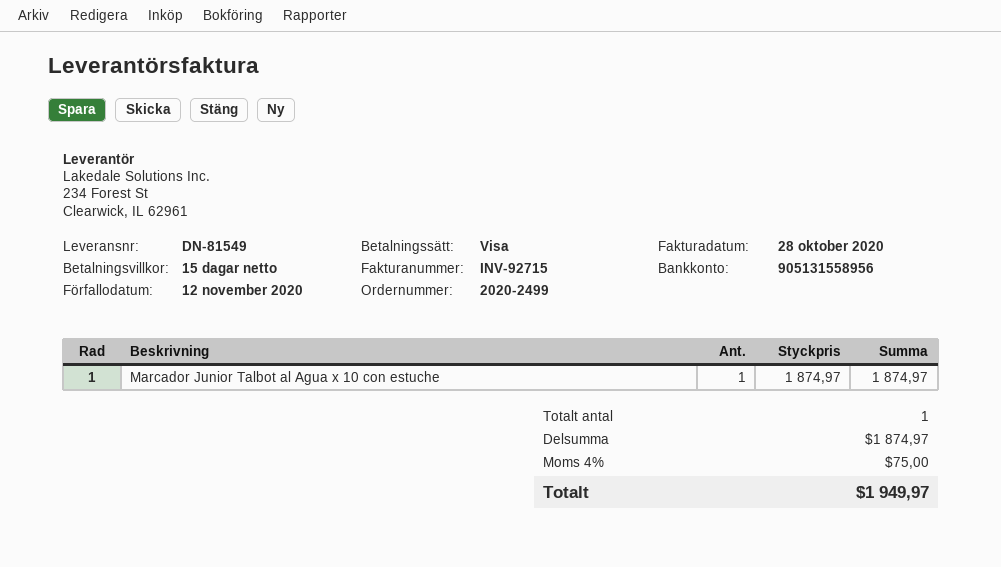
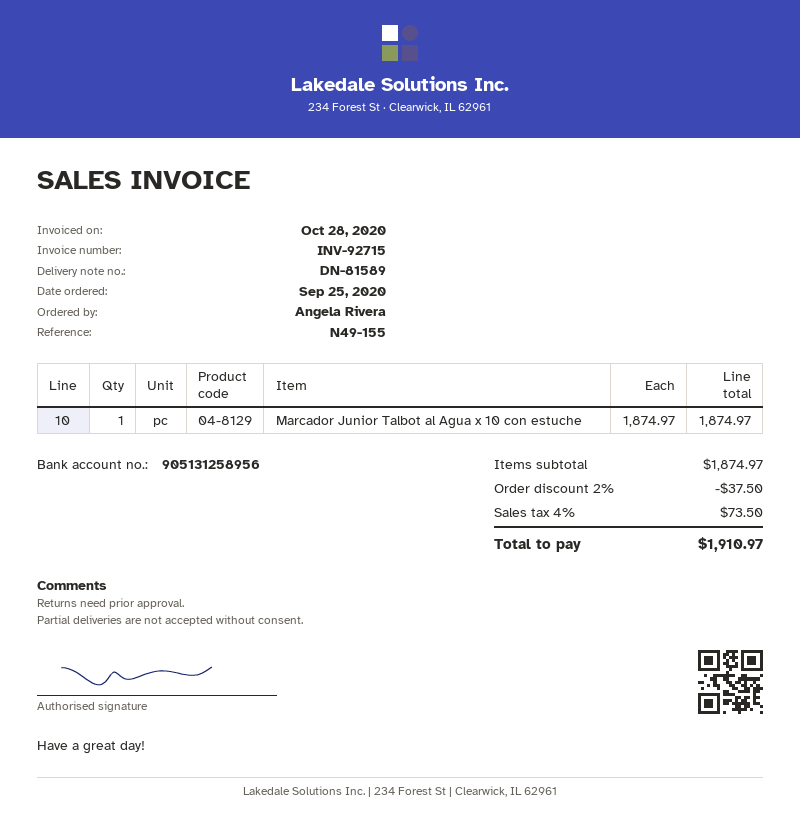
delivery note number: DN-81549 -> DN-81589
bank account: 905131558956 -> 905131258956
discount: none -> 2% = 37.50
tax: 4% = 75.00 -> 4% = 73.50
total: 1949.97 -> 1910.97

